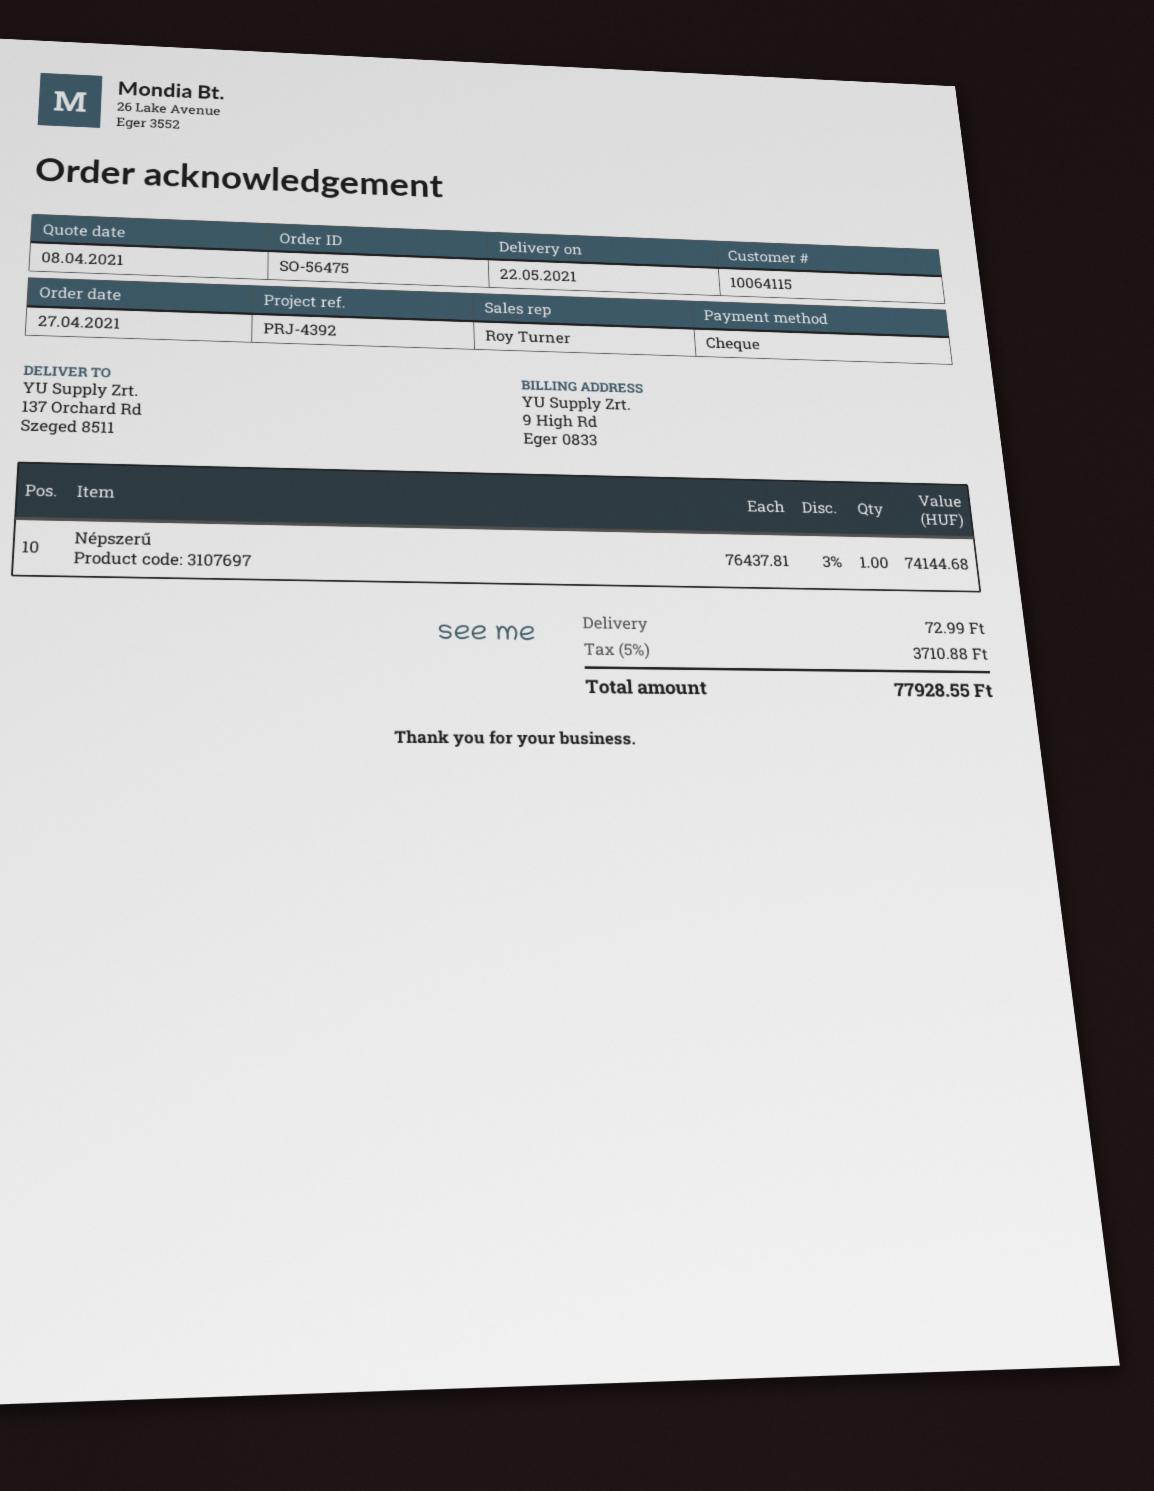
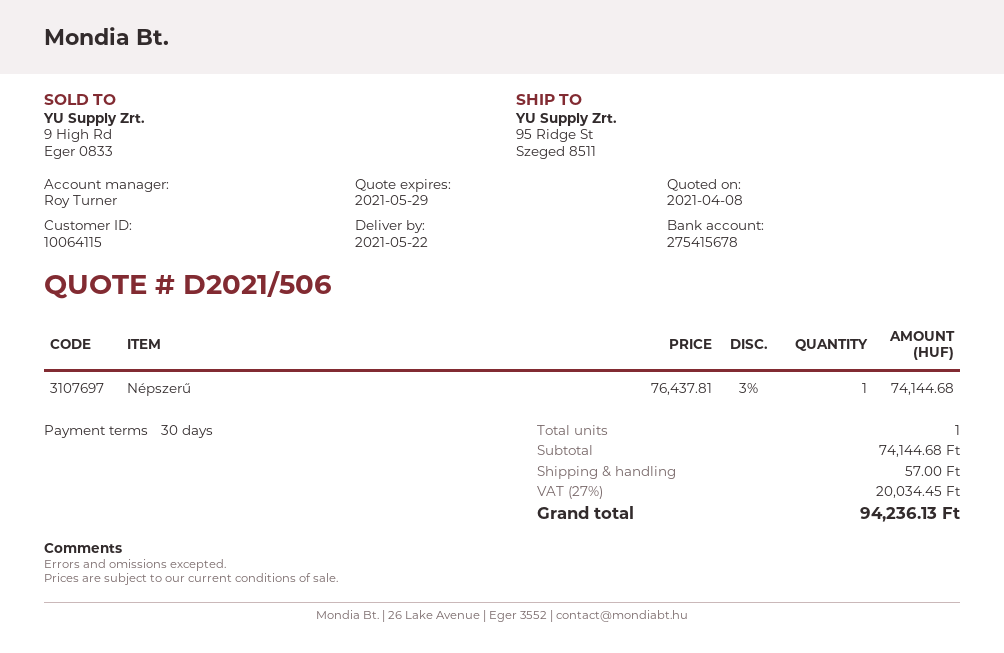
ship to: 137 Orchard Rd, Szeged 8511 -> 95 Ridge St, Szeged 8511
shipping: 72.99 -> 57.00
tax: 5% = 3710.88 -> 27% = 20034.45
total: 77928.55 -> 94236.13

